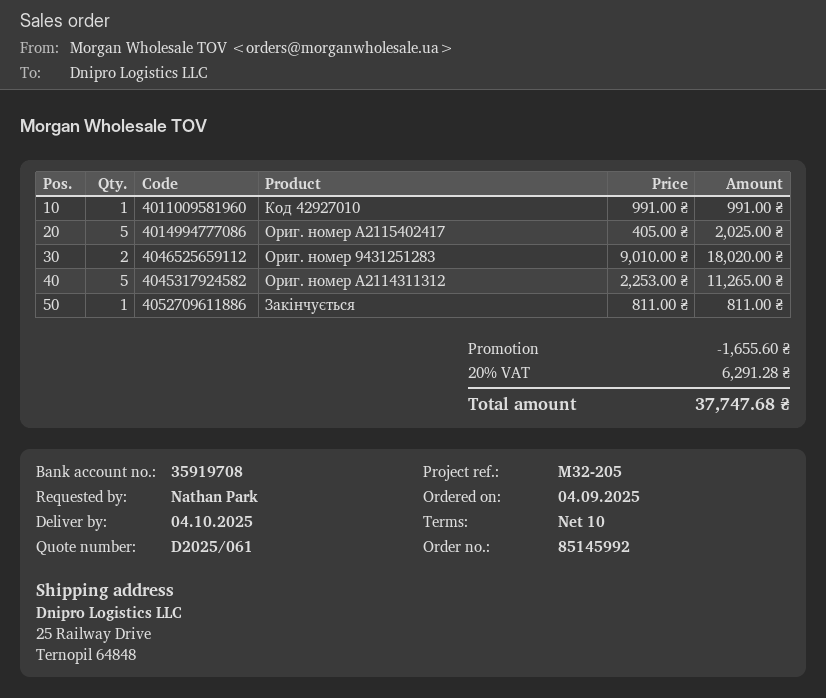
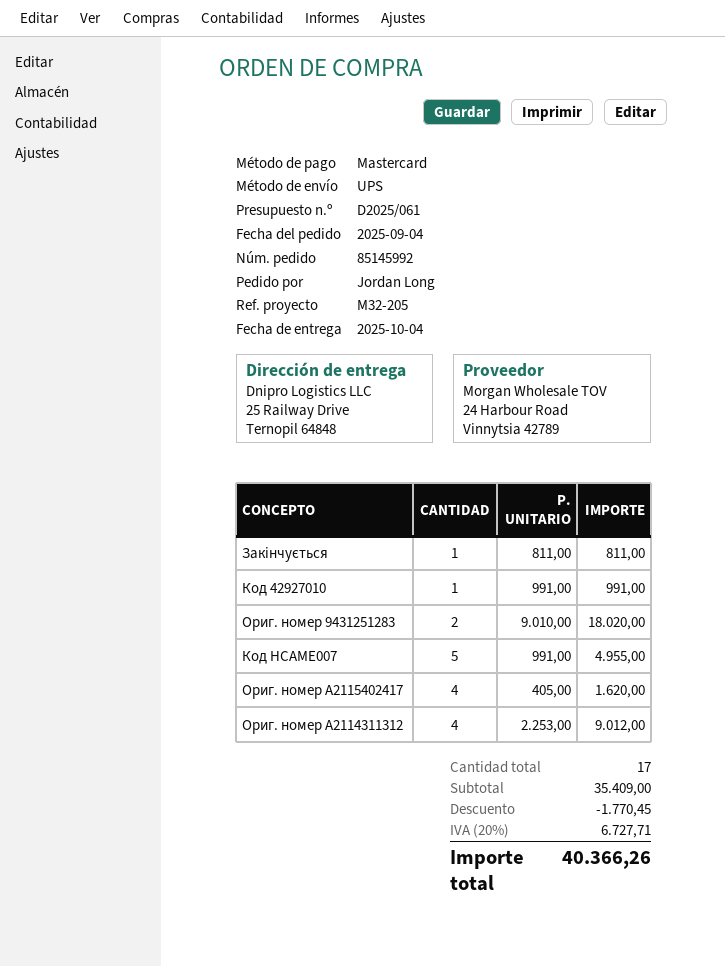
ordered by: Nathan Park -> Jordan Long
Ориг. номер A2115402417: 5 x 405.00 = 2025.00 -> 4 x 405.00 = 1620.00
Ориг. номер A2114311312: 5 x 2253.00 = 11265.00 -> 4 x 2253.00 = 9012.00
Код HCAME007: none -> 5 x 991.00 = 4955.00
discount: 1655.60 -> 1770.45
tax: 20% = 6291.28 -> 20% = 6727.71
total: 37747.68 -> 40366.26

